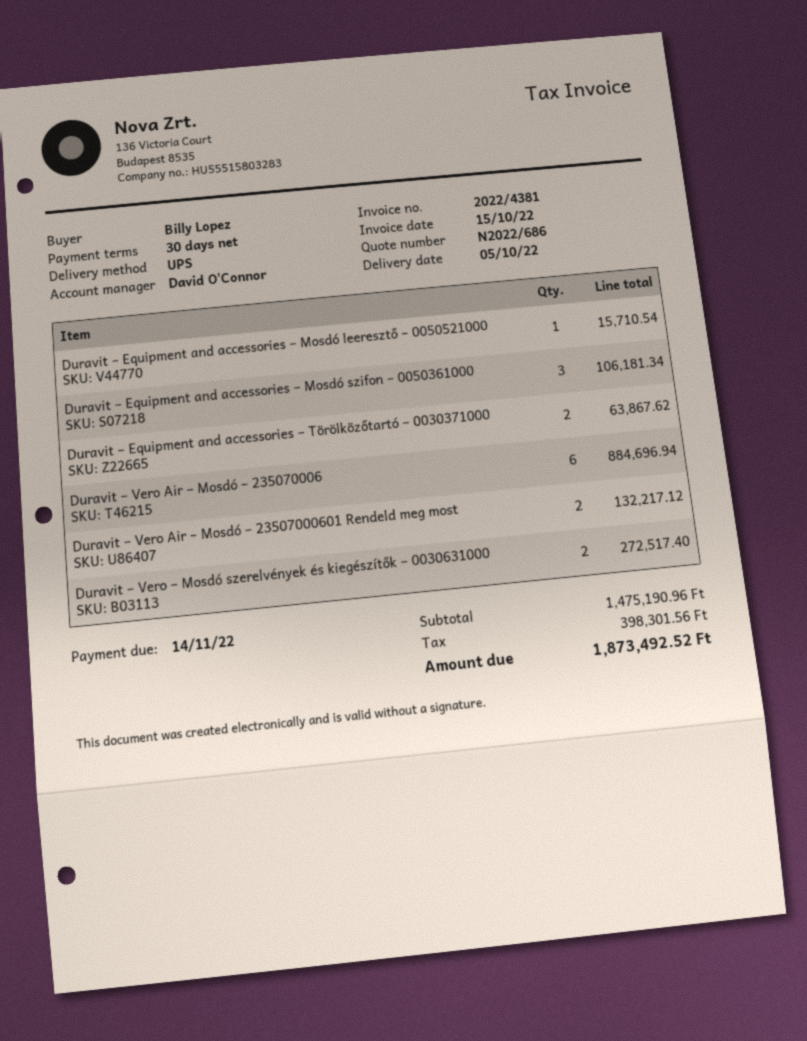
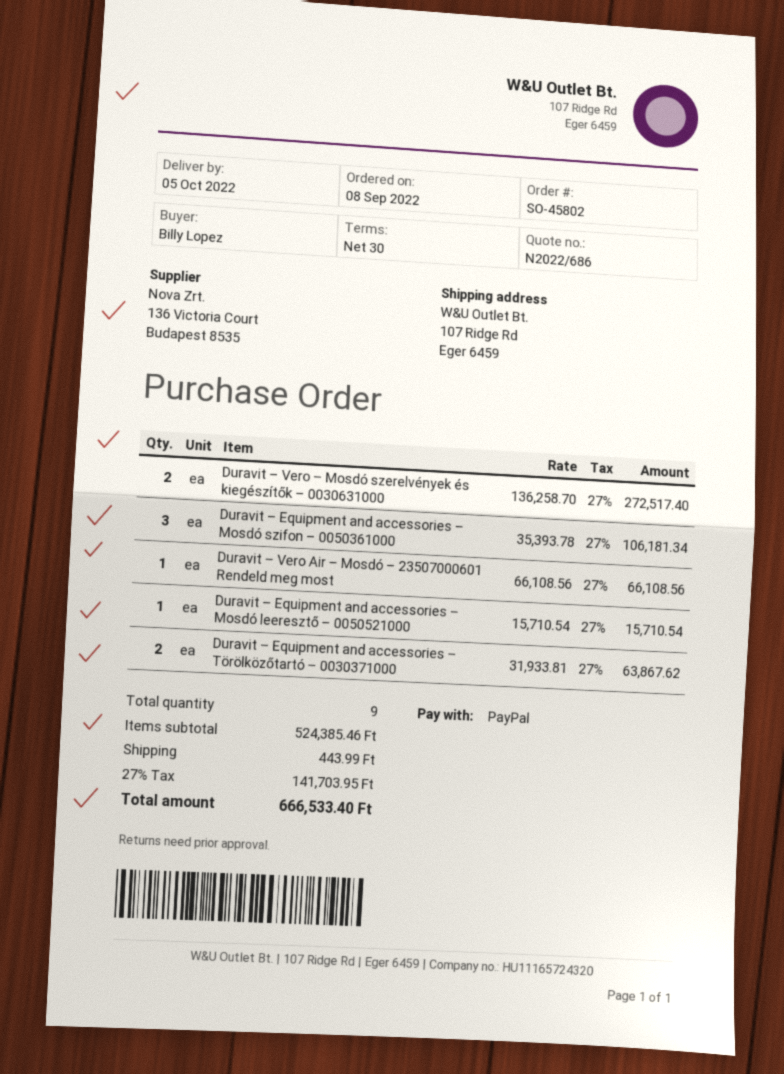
Duravit – Vero Air – Mosdó – 235070006: 6 for 884696.94 -> none
Duravit – Vero Air – Mosdó – 23507000601 Rendeld meg most: 2 for 132217.12 -> 1 for 66108.56
subtotal: 1475190.96 -> 524385.46
shipping: none -> 443.99
tax: 398301.56 -> 141703.95
total: 1873492.52 -> 666533.40

